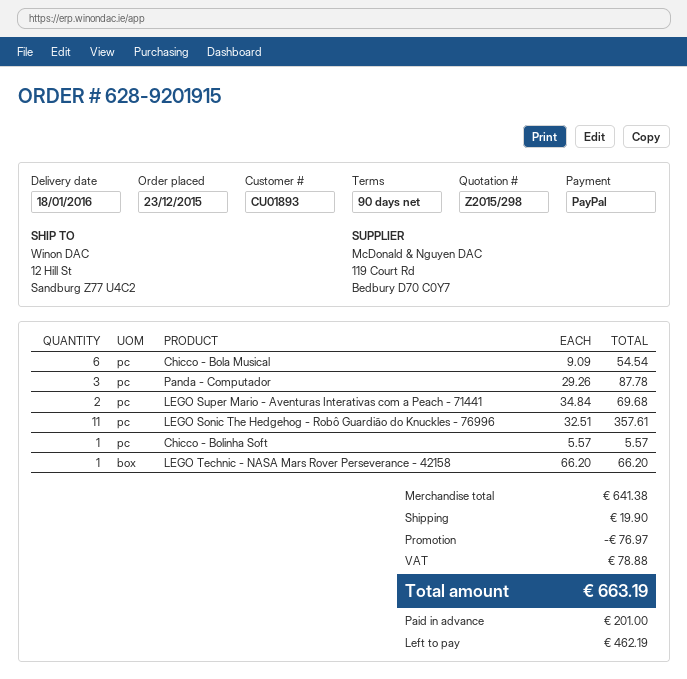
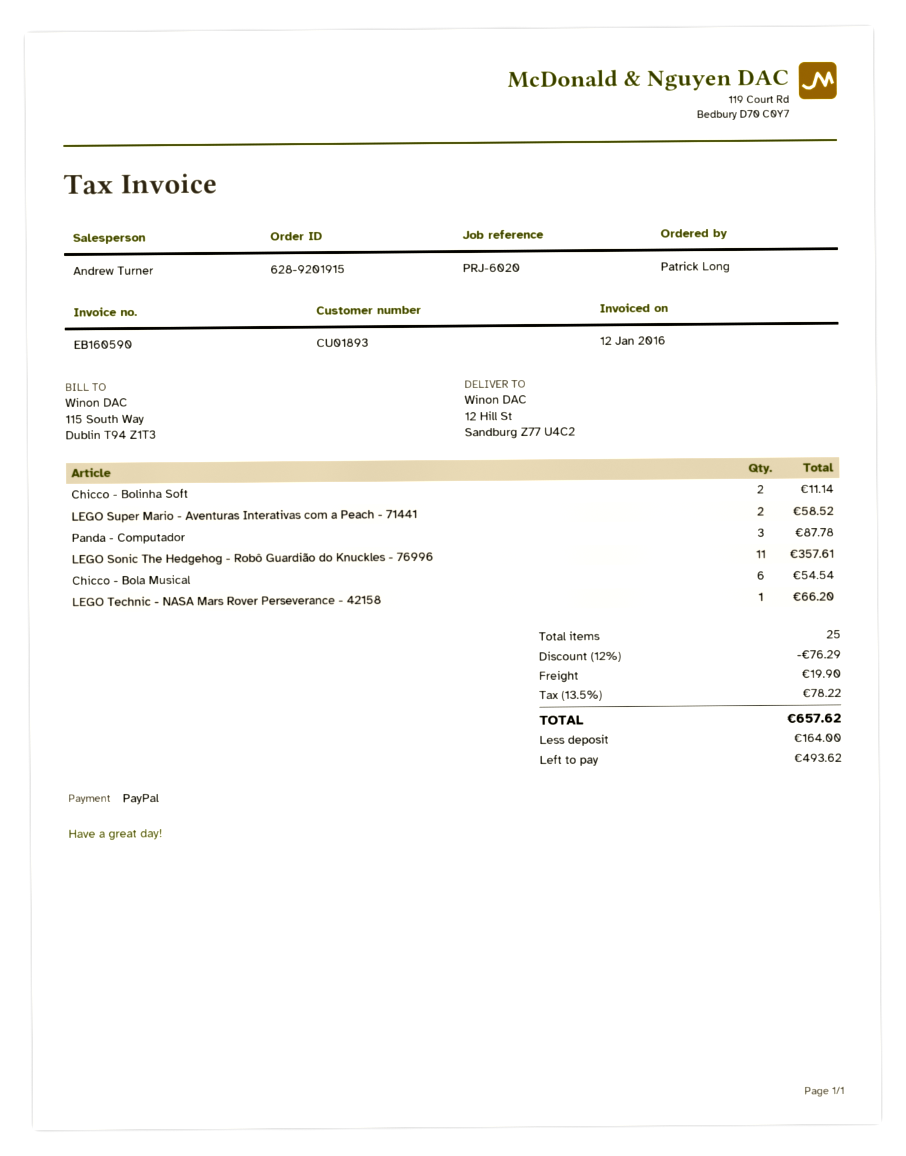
LEGO Super Mario - Aventuras Interativas com a Peach - 71441: 2 for 69.68 -> 2 for 58.52
Chicco - Bolinha Soft: 1 for 5.57 -> 2 for 11.14
discount: 76.97 -> 76.29
tax: 78.88 -> 78.22
total: 663.19 -> 657.62
deposit: 201.00 -> 164.00
balance: 462.19 -> 493.62

